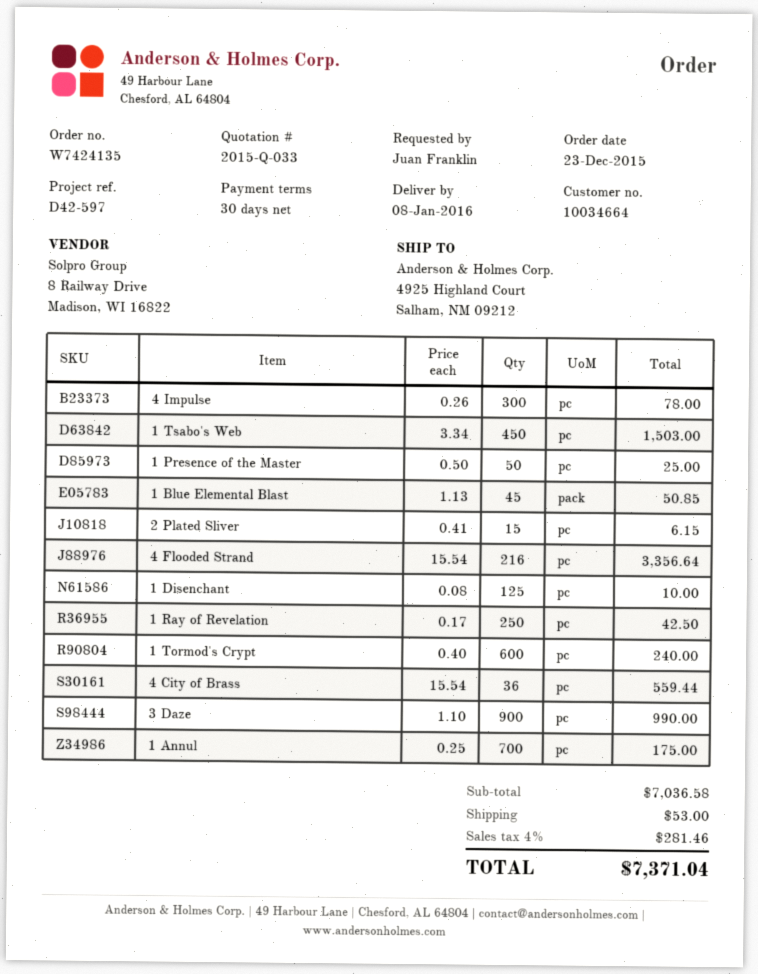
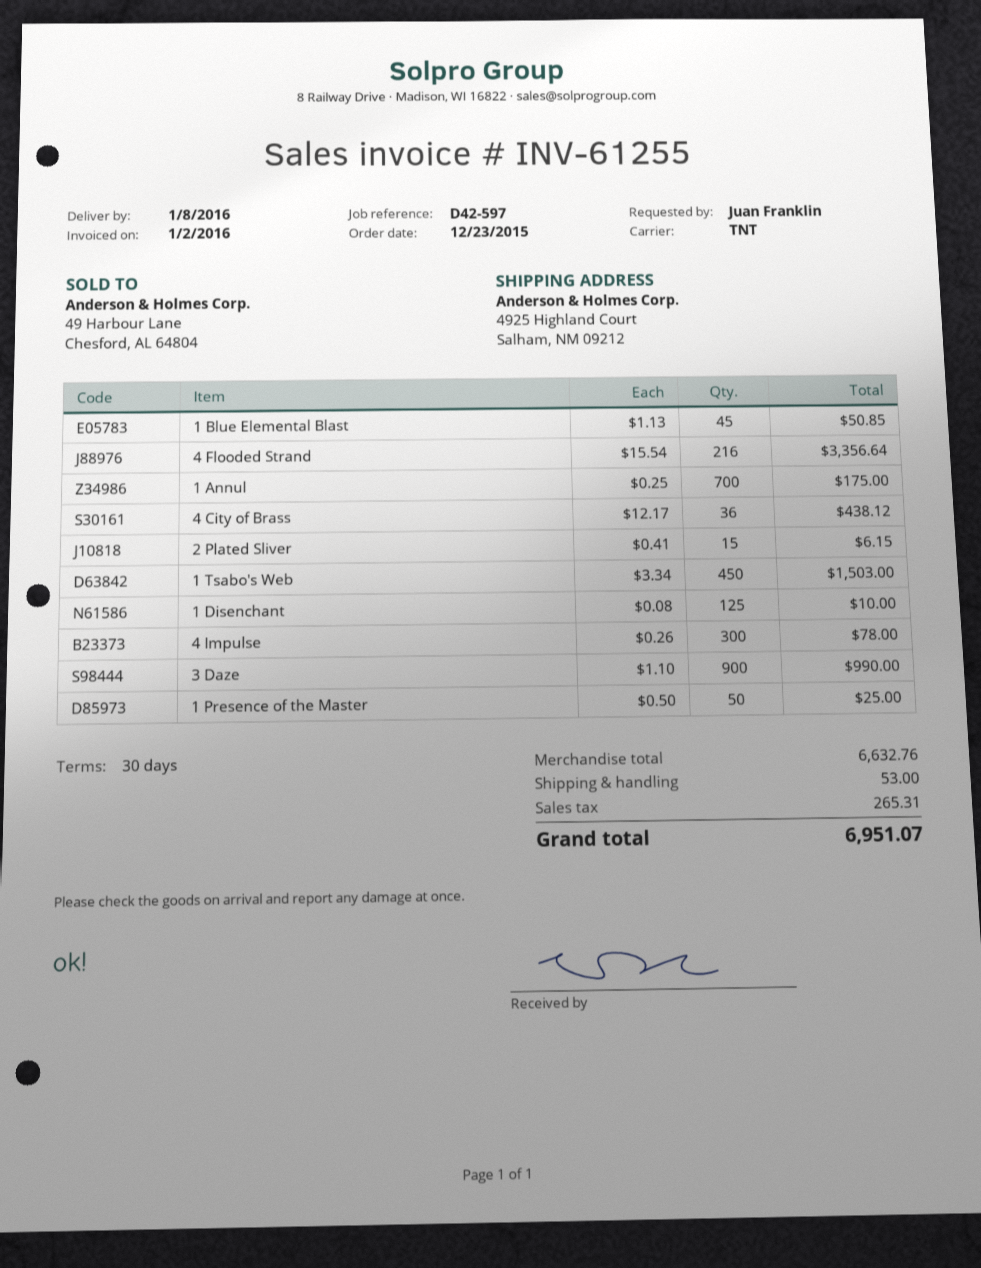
1 Ray of Revelation: 250 x 0.17 = 42.50 -> none
1 Tormod's Crypt: 600 x 0.40 = 240.00 -> none
4 City of Brass: 36 x 15.54 = 559.44 -> 36 x 12.17 = 438.12
subtotal: 7036.58 -> 6632.76
tax: 281.46 -> 265.31
total: 7371.04 -> 6951.07

